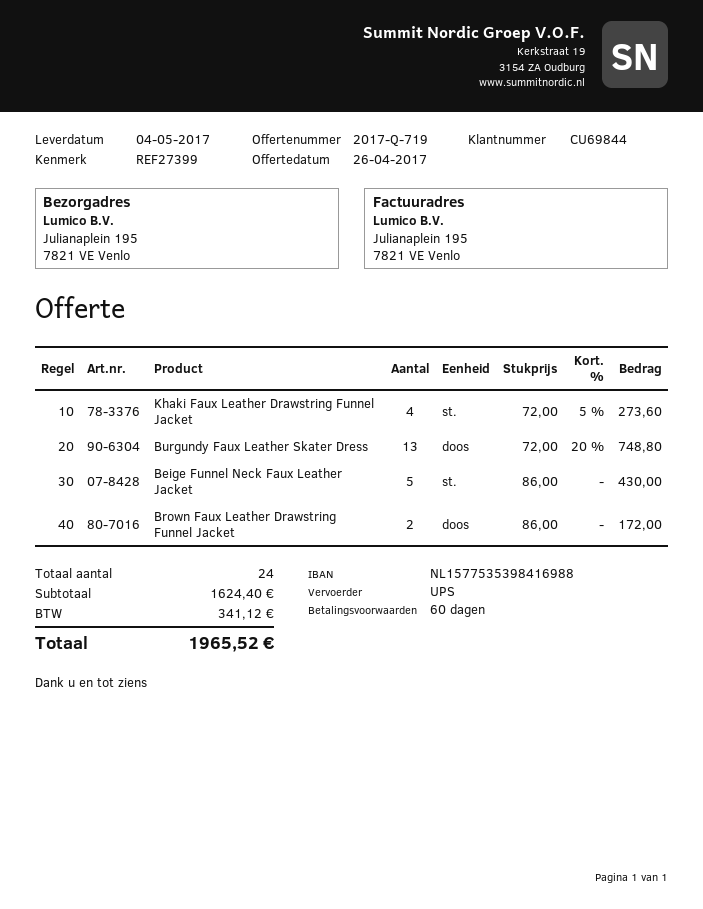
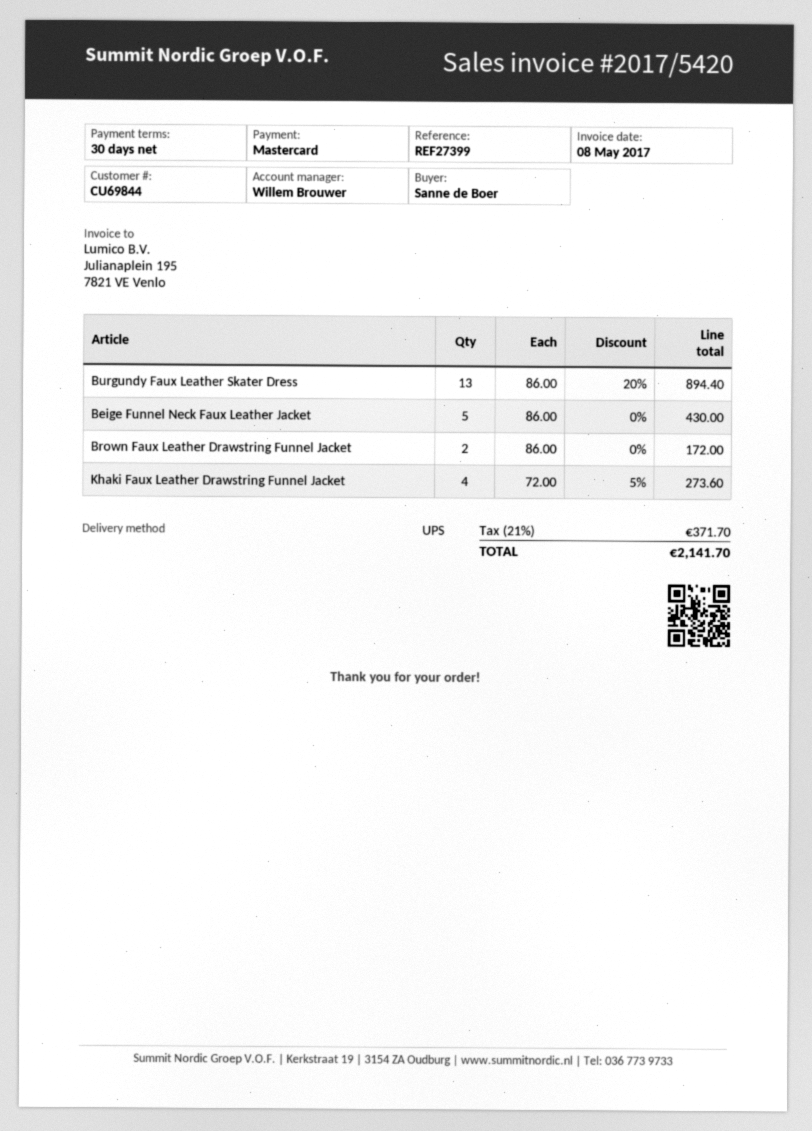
payment terms: 60 days -> 30 days
Burgundy Faux Leather Skater Dress: 13 x 72.00 - 20% = 748.80 -> 13 x 86.00 - 20% = 894.40
tax: 341.12 -> 371.70
total: 1965.52 -> 2141.70

